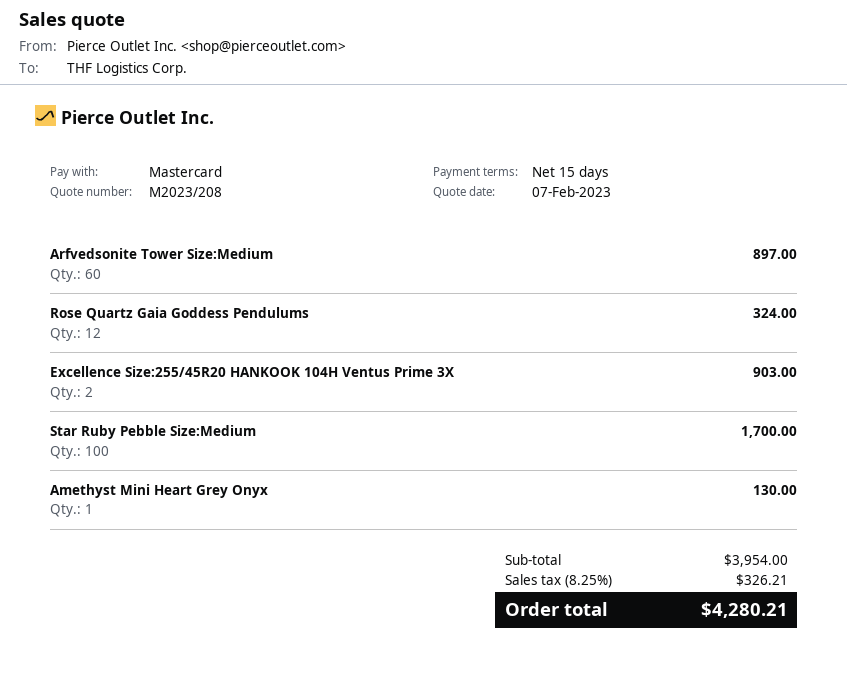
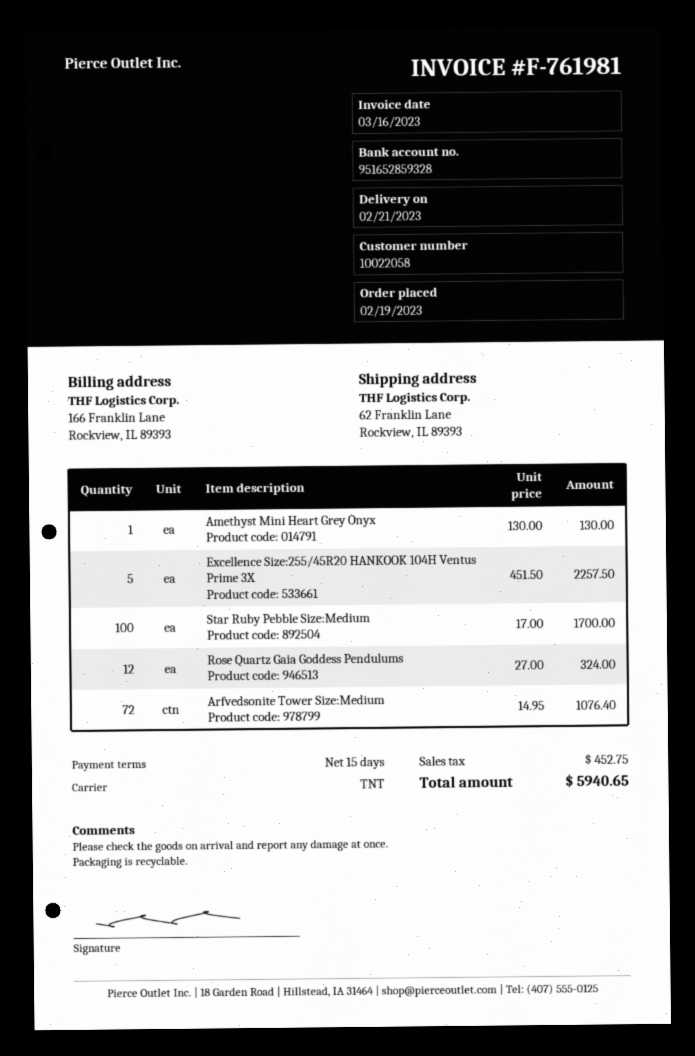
Arfvedsonite Tower Size:Medium: 60 for 897.00 -> 72 for 1076.40
Excellence Size:255/45R20 HANKOOK 104H Ventus Prime 3X: 2 for 903.00 -> 5 for 2257.50
tax: 326.21 -> 452.75
total: 4280.21 -> 5940.65

